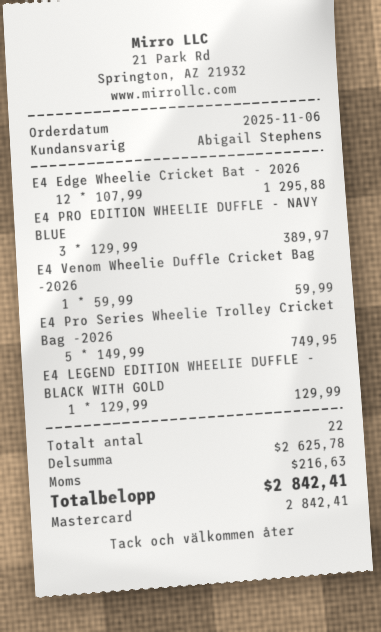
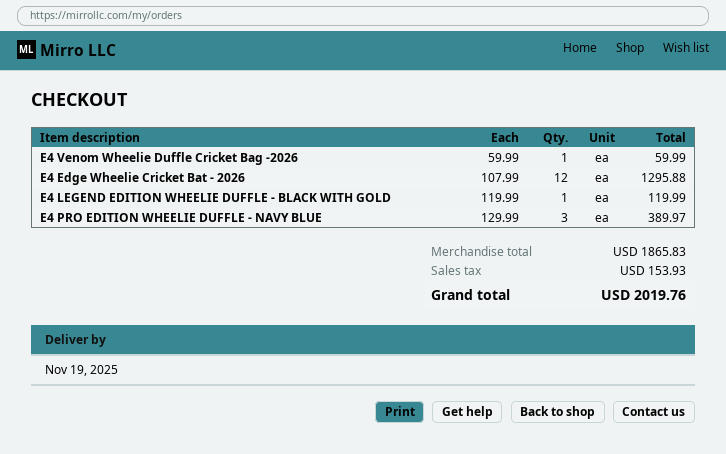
E4 Pro Series Wheelie Trolley Cricket Bag -2026: 5 x 149.99 = 749.95 -> none
E4 LEGEND EDITION WHEELIE DUFFLE - BLACK WITH GOLD: 1 x 129.99 = 129.99 -> 1 x 119.99 = 119.99
subtotal: 2625.78 -> 1865.83
tax: 216.63 -> 153.93
total: 2842.41 -> 2019.76

